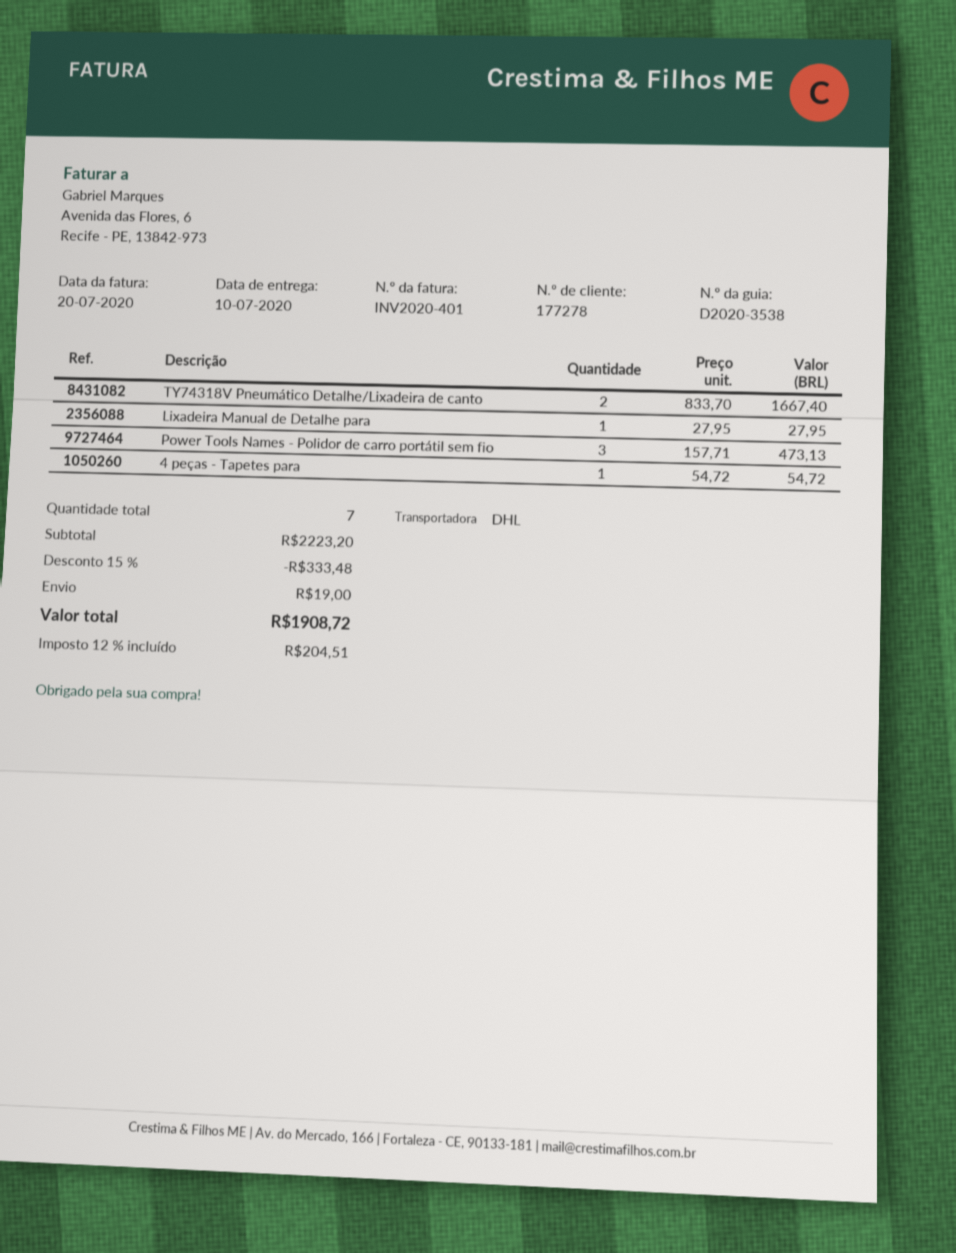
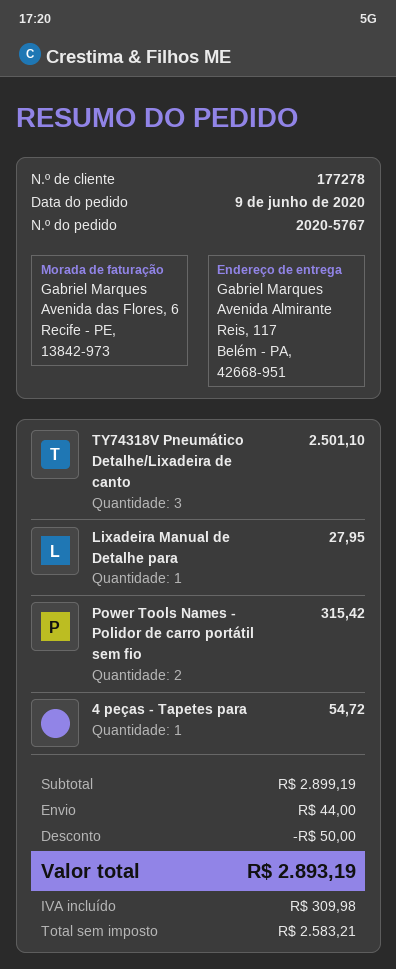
TY74318V Pneumático Detalhe/Lixadeira de canto: 2 for 1667.40 -> 3 for 2501.10
Power Tools Names - Polidor de carro portátil sem fio: 3 for 473.13 -> 2 for 315.42
subtotal: 2223.20 -> 2899.19
discount: 333.48 -> 50.00
shipping: 19.00 -> 44.00
tax: 204.51 -> 309.98
total: 1908.72 -> 2893.19

